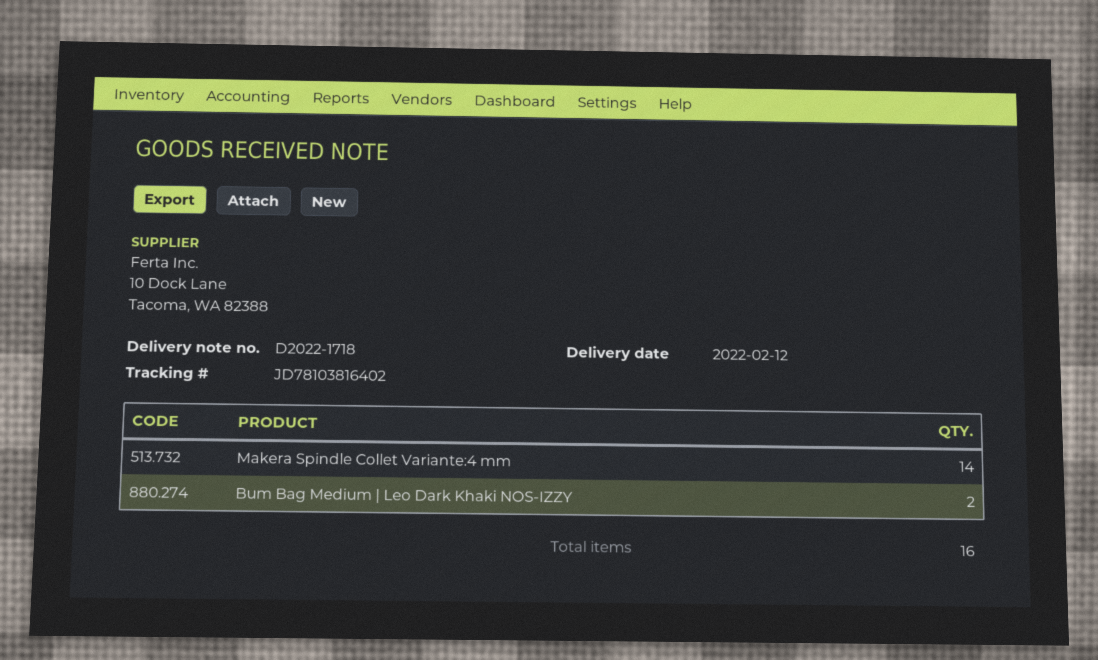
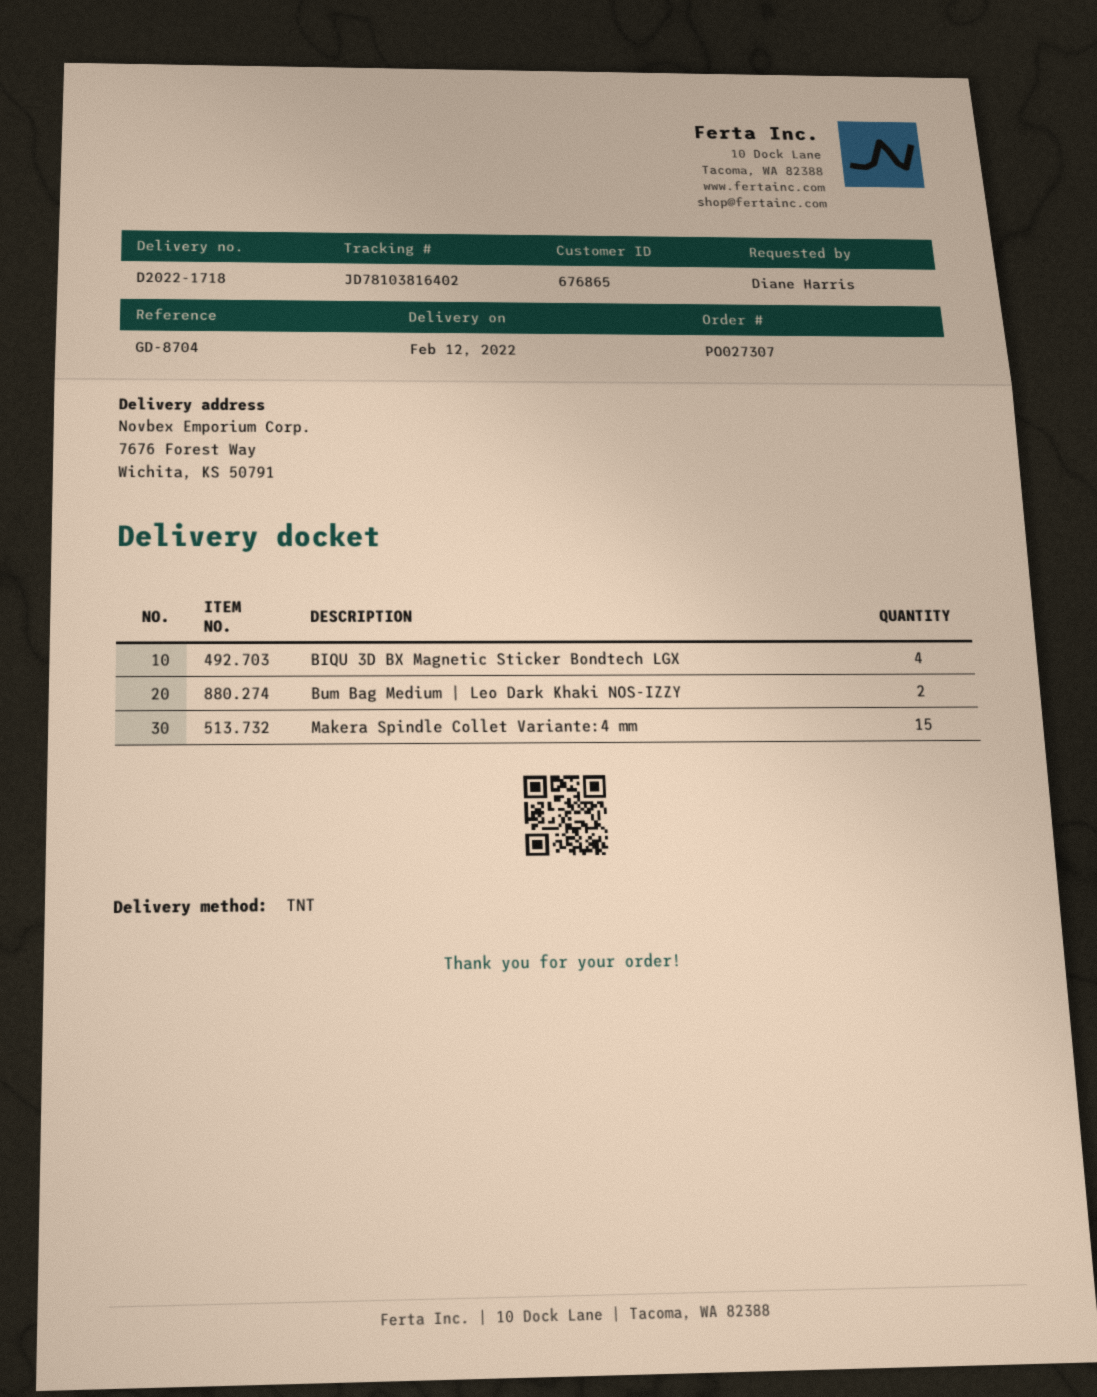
Makera Spindle Collet Variante:4 mm: 14 -> 15
BIQU 3D BX Magnetic Sticker Bondtech LGX: none -> 4

